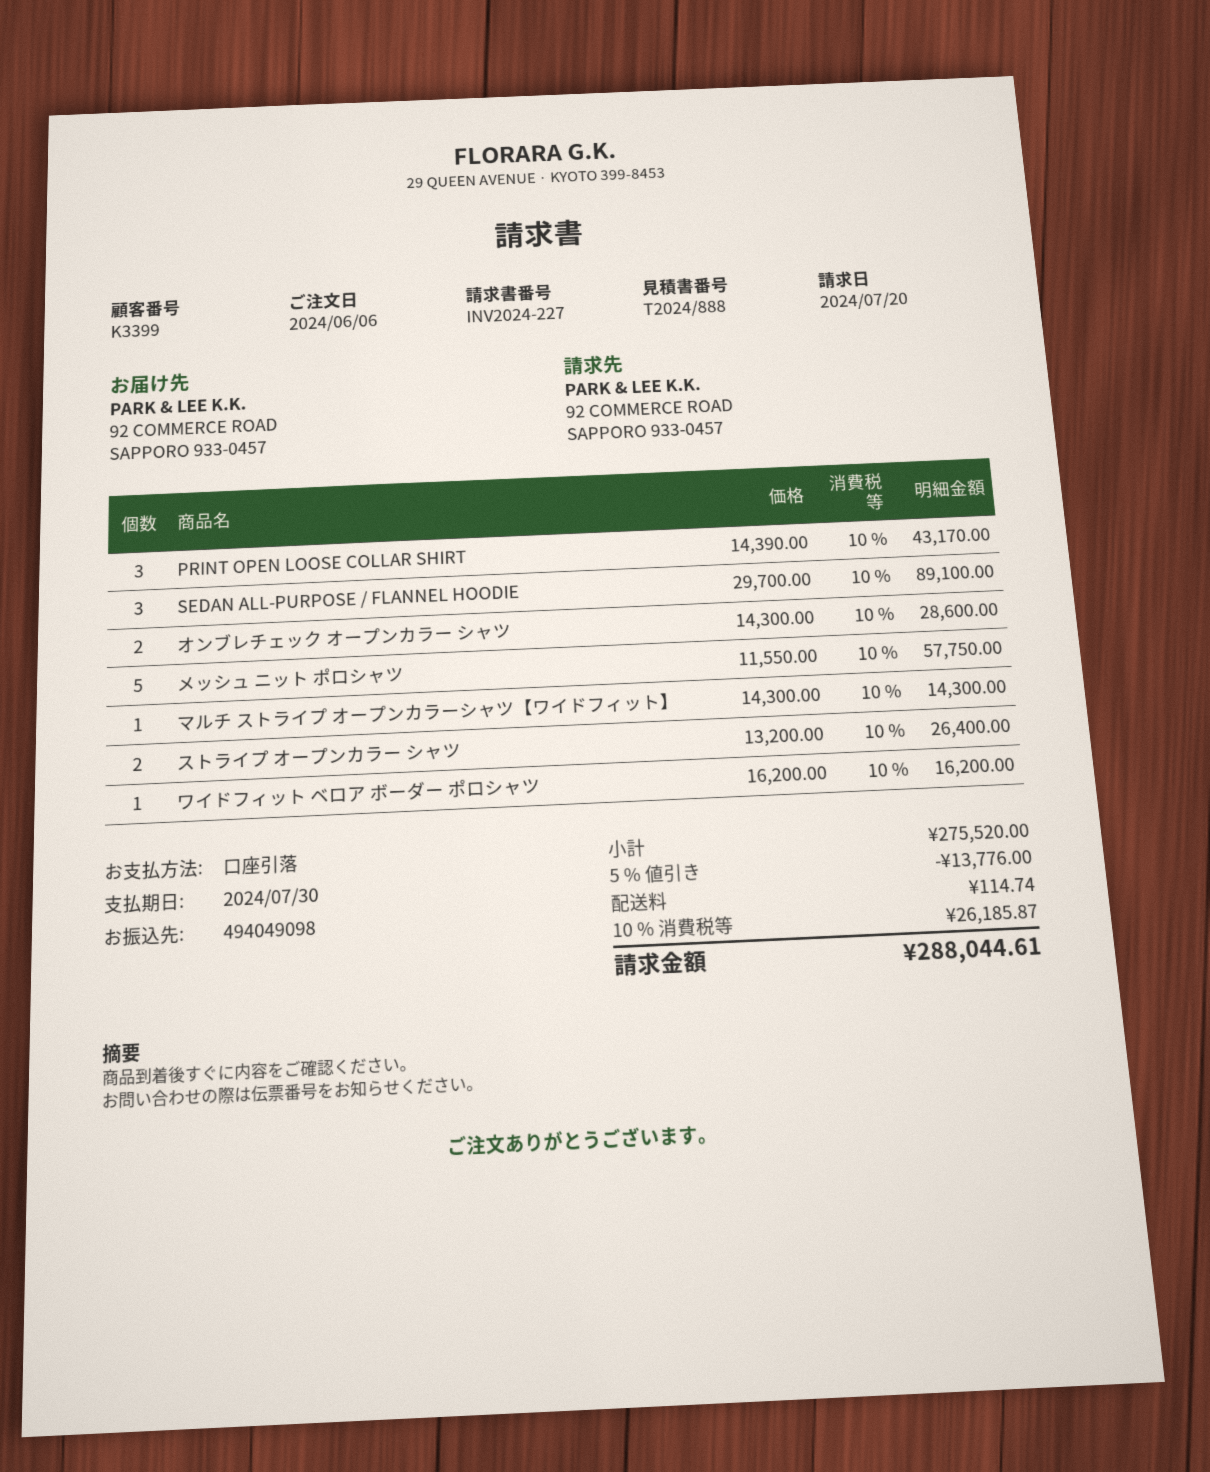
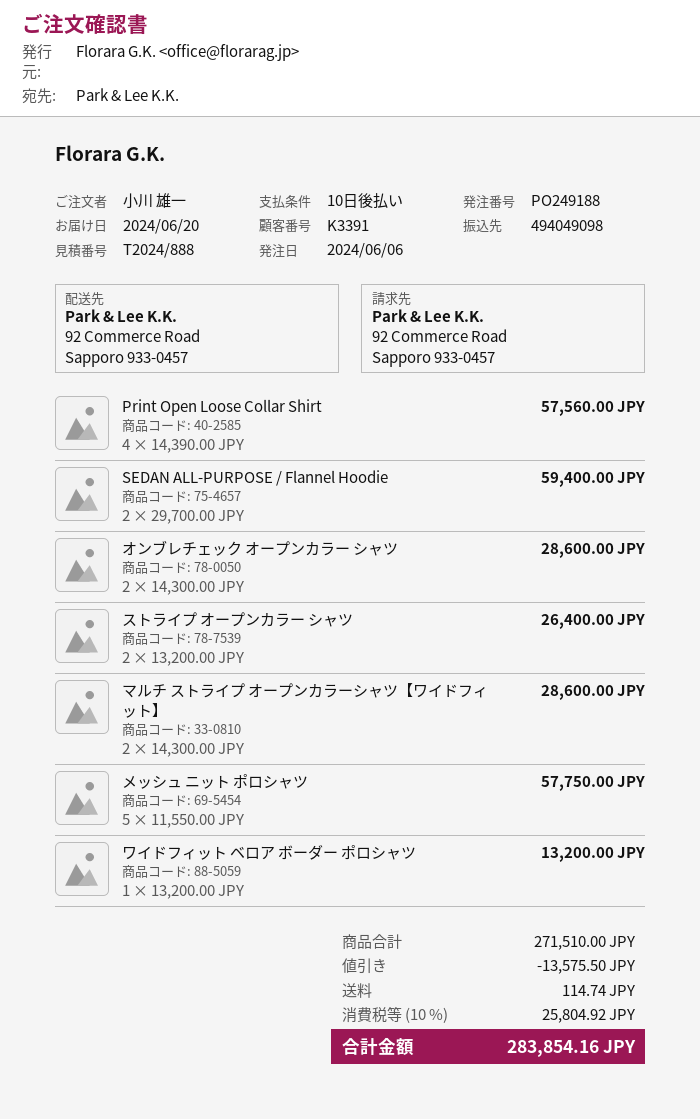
customer number: K3399 -> K3391
PRINT OPEN LOOSE COLLAR SHIRT: 3 x 14390.00 = 43170.00 -> 4 x 14390.00 = 57560.00
SEDAN ALL-PURPOSE / FLANNEL HOODIE: 3 x 29700.00 = 89100.00 -> 2 x 29700.00 = 59400.00
マルチ ストライプ オープンカラーシャツ【ワイドフィット】: 1 x 14300.00 = 14300.00 -> 2 x 14300.00 = 28600.00
ワイドフィット ベロア ボーダー ポロシャツ: 1 x 16200.00 = 16200.00 -> 1 x 13200.00 = 13200.00
subtotal: 275520.00 -> 271510.00
discount: 13776.00 -> 13575.50
tax: 10% = 26185.87 -> 10% = 25804.92
total: 288044.61 -> 283854.16

